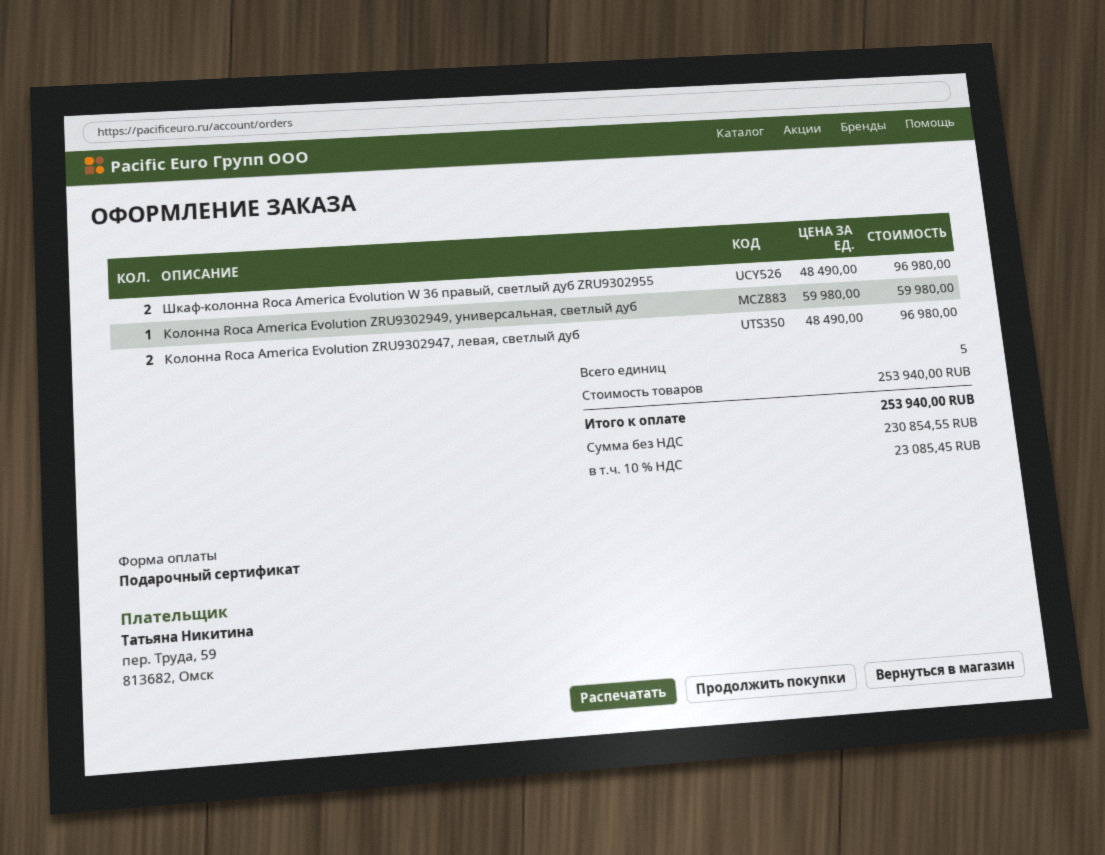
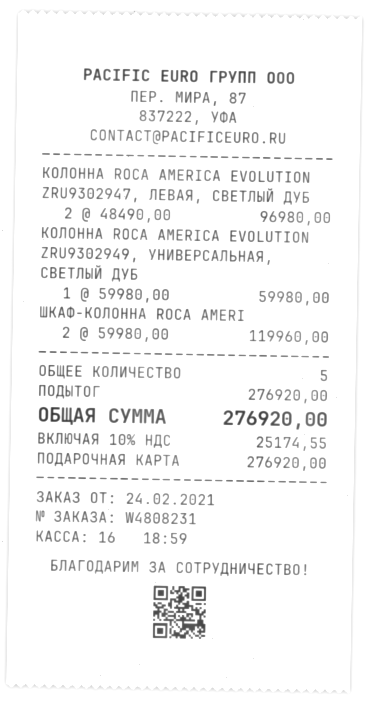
Шкаф-колонна Roca America Evolution W 36 правый, светлый дуб ZRU9302955: 2 x 48490.00 = 96980.00 -> 2 x 59980.00 = 119960.00
subtotal: 253940.00 -> 276920.00
tax: 10% = 23085.45 -> 10% = 25174.55
total: 253940.00 -> 276920.00

